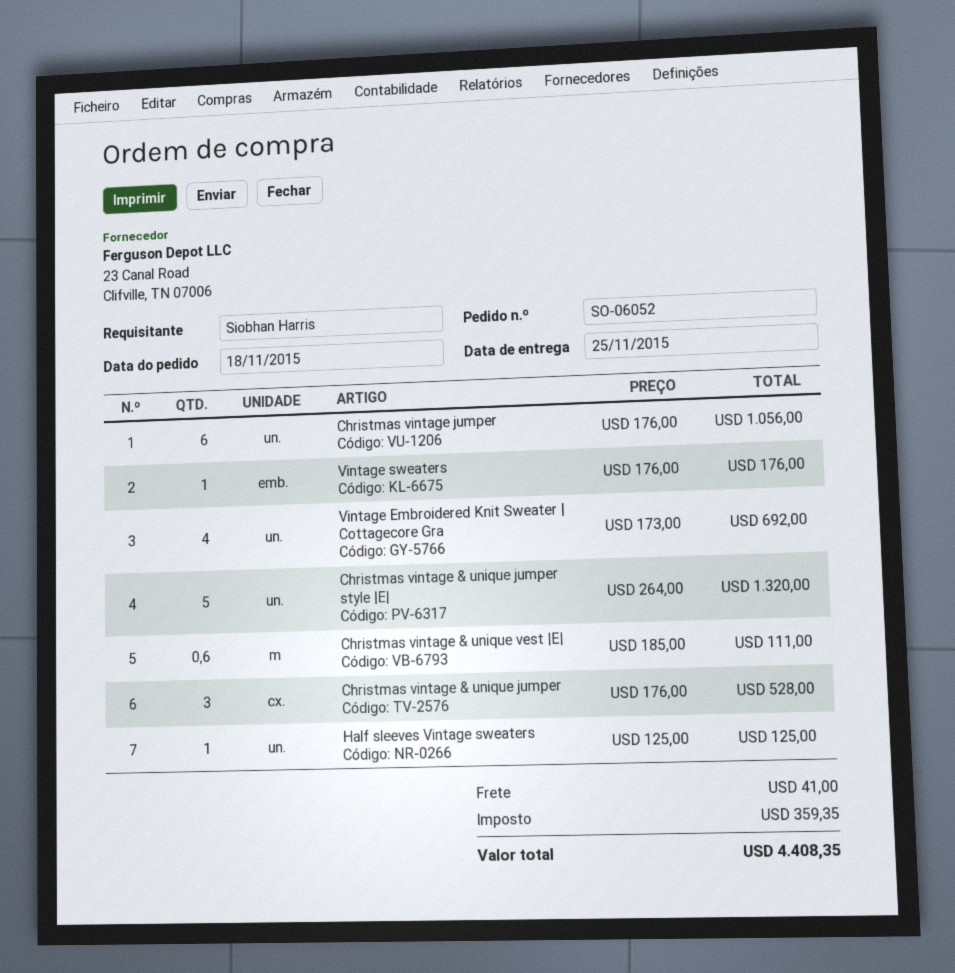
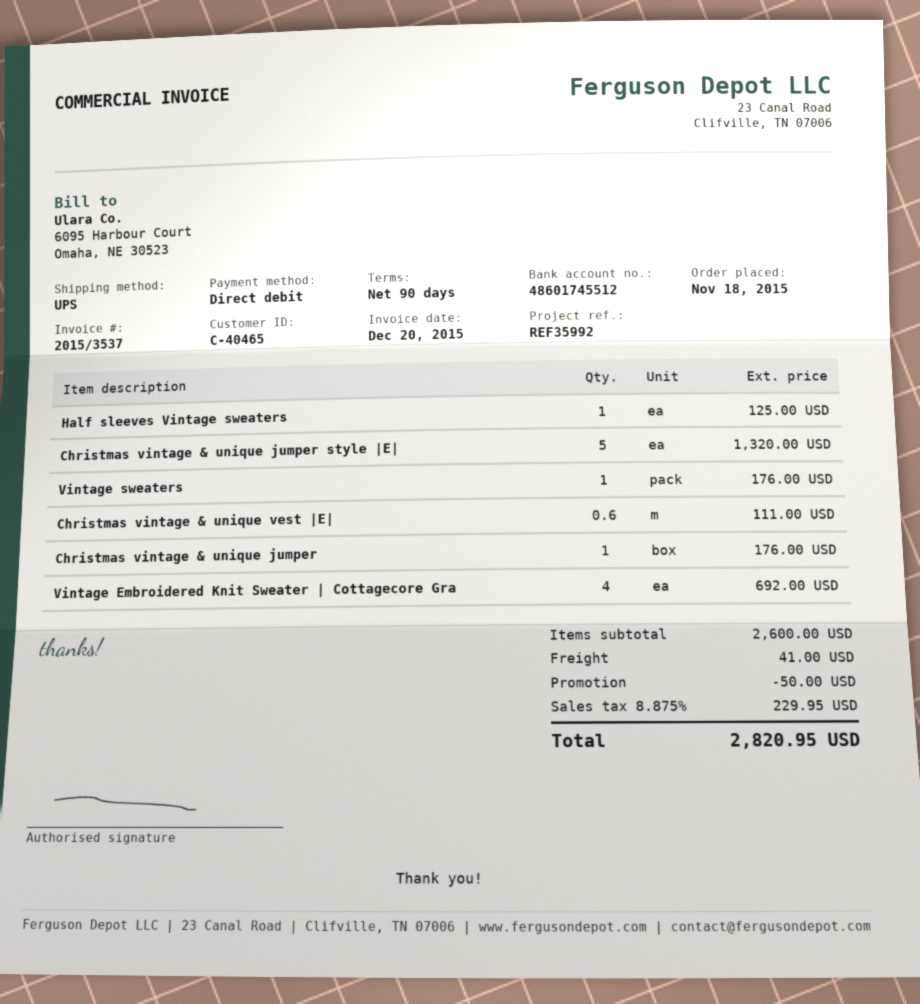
Christmas vintage jumper: 6 for 1056.00 -> none
Christmas vintage & unique jumper: 3 for 528.00 -> 1 for 176.00
discount: none -> 50.00
tax: 359.35 -> 229.95
total: 4408.35 -> 2820.95

